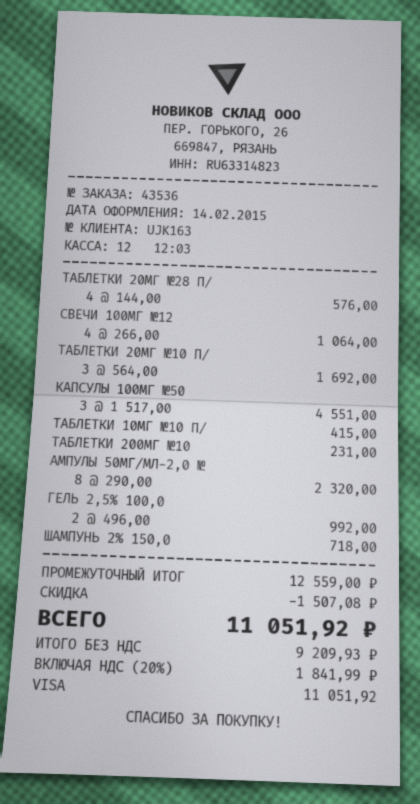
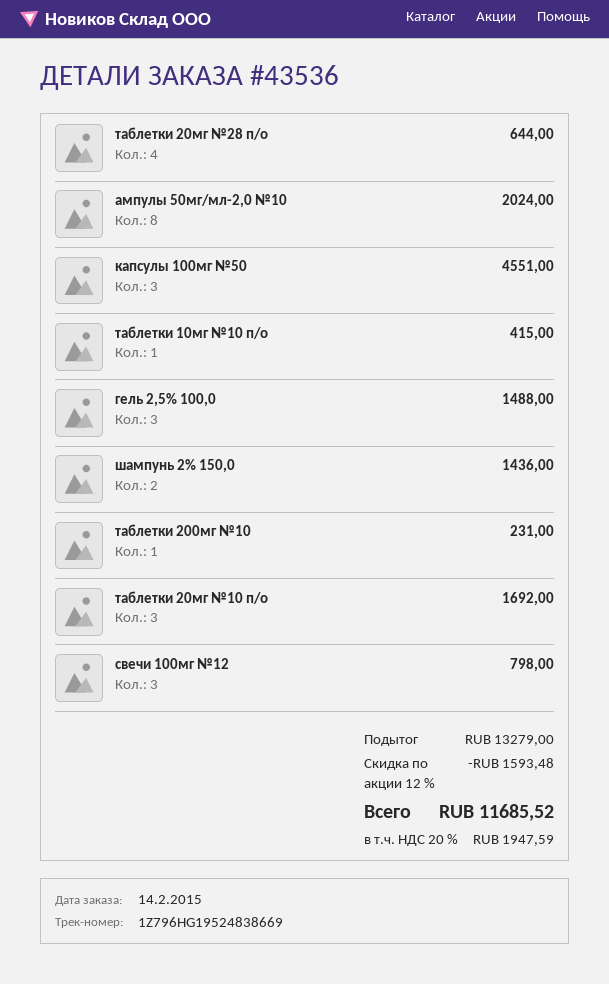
ТАБЛЕТКИ 20МГ №28 П/: 4 for 576.00 -> 4 for 644.00
СВЕЧИ 100МГ №12: 4 for 1064.00 -> 3 for 798.00
АМПУЛЫ 50МГ/МЛ-2,0 №: 8 for 2320.00 -> 8 for 2024.00
ГЕЛЬ 2,5% 100,0: 2 for 992.00 -> 3 for 1488.00
ШАМПУНЬ 2% 150,0: 1 for 718.00 -> 2 for 1436.00
subtotal: 12559.00 -> 13279.00
discount: 1507.08 -> 1593.48
tax: 20% = 1841.99 -> 20% = 1947.59
total: 11051.92 -> 11685.52

